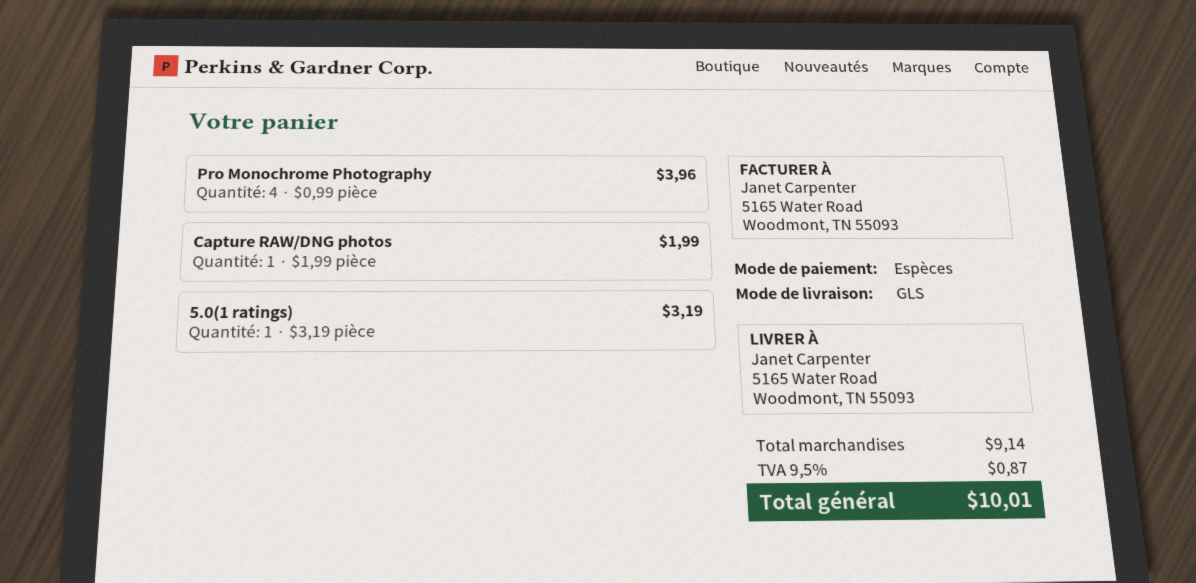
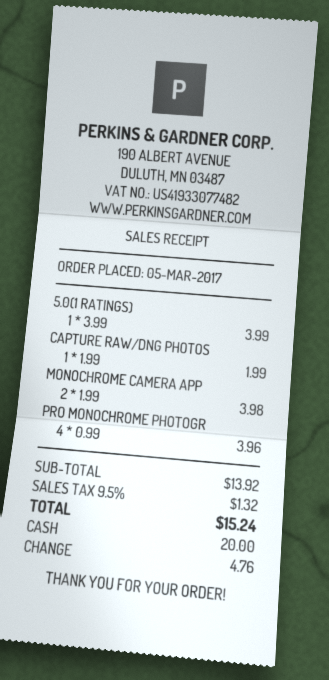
5.0(1 ratings): 1 x 3.19 = 3.19 -> 1 x 3.99 = 3.99
MONOCHROME CAMERA APP: none -> 2 x 1.99 = 3.98
subtotal: 9.14 -> 13.92
tax: 9.5% = 0.87 -> 9.5% = 1.32
total: 10.01 -> 15.24

